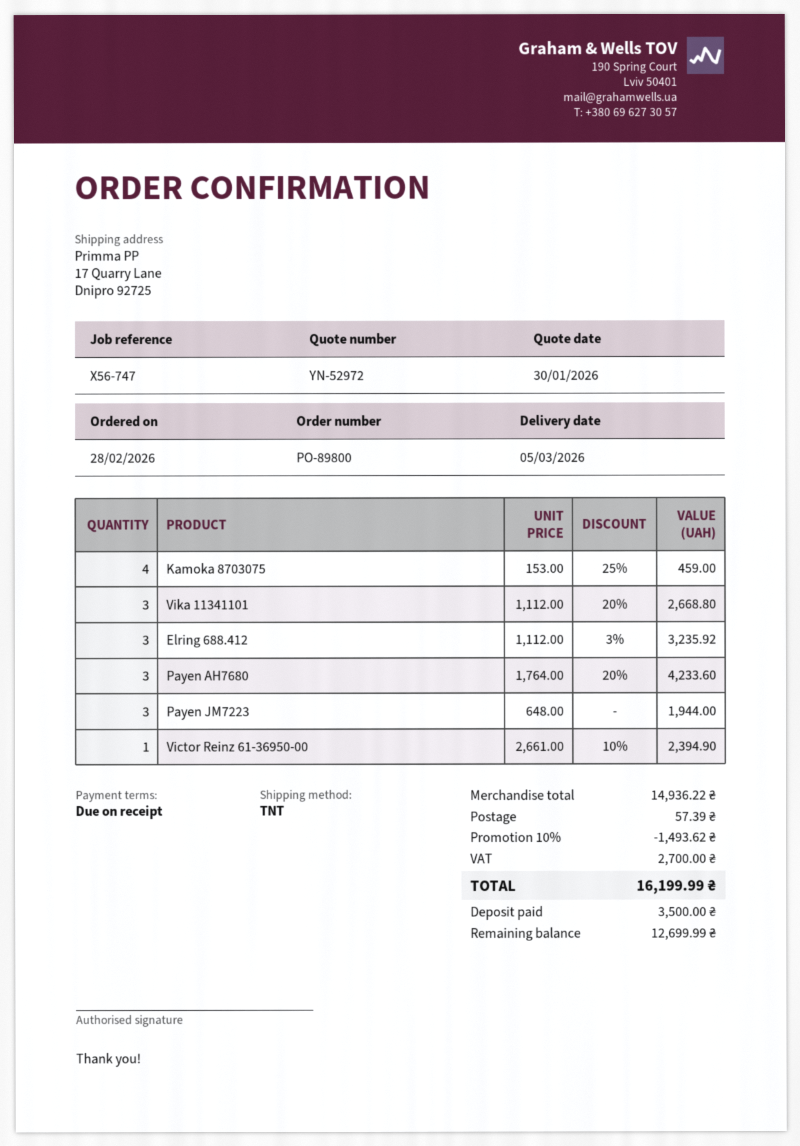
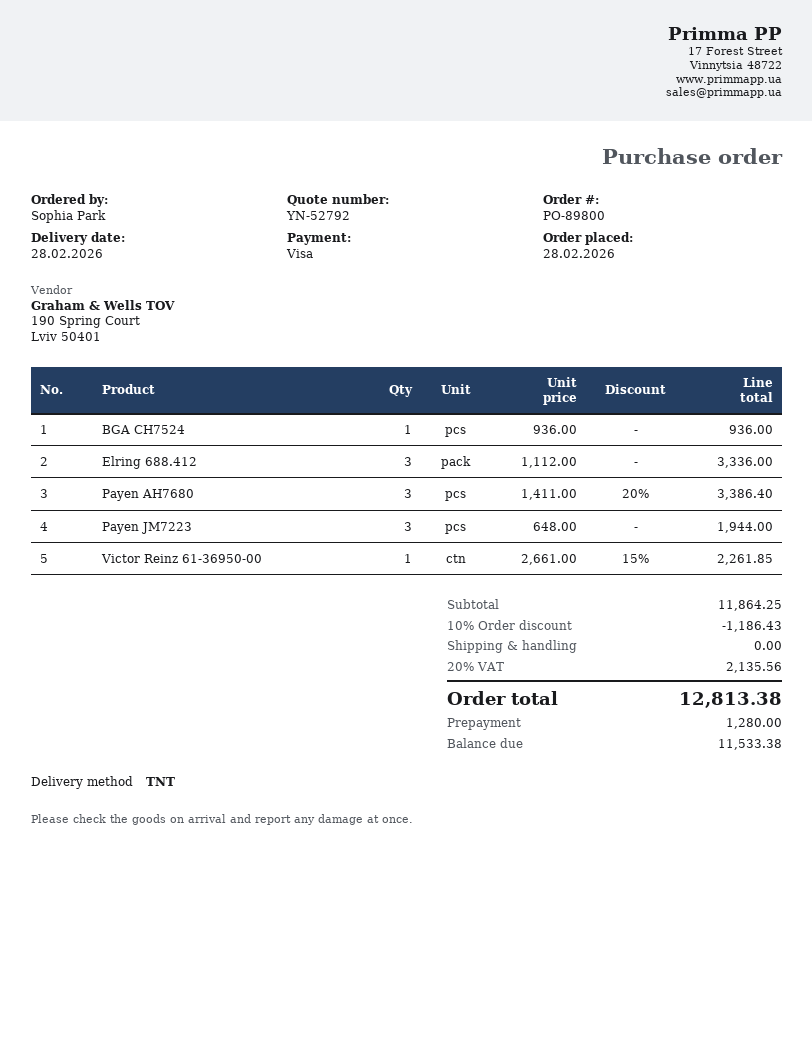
quote number: YN-52972 -> YN-52792
delivery date: 2026-03-05 -> 2026-02-28
Kamoka 8703075: 4 x 153.00 - 25% = 459.00 -> none
Vika 11341101: 3 x 1112.00 - 20% = 2668.80 -> none
Elring 688.412: 3 x 1112.00 - 3% = 3235.92 -> 3 x 1112.00 = 3336.00
Payen AH7680: 3 x 1764.00 - 20% = 4233.60 -> 3 x 1411.00 - 20% = 3386.40
Victor Reinz 61-36950-00: 1 x 2661.00 - 10% = 2394.90 -> 1 x 2661.00 - 15% = 2261.85
BGA CH7524: none -> 1 x 936.00 = 936.00
subtotal: 14936.22 -> 11864.25
discount: 10% = 1493.62 -> 10% = 1186.43
shipping: 57.39 -> 0.00
tax: 2700.00 -> 2135.56
total: 16199.99 -> 12813.38
deposit: 3500.00 -> 1280.00
balance: 12699.99 -> 11533.38

